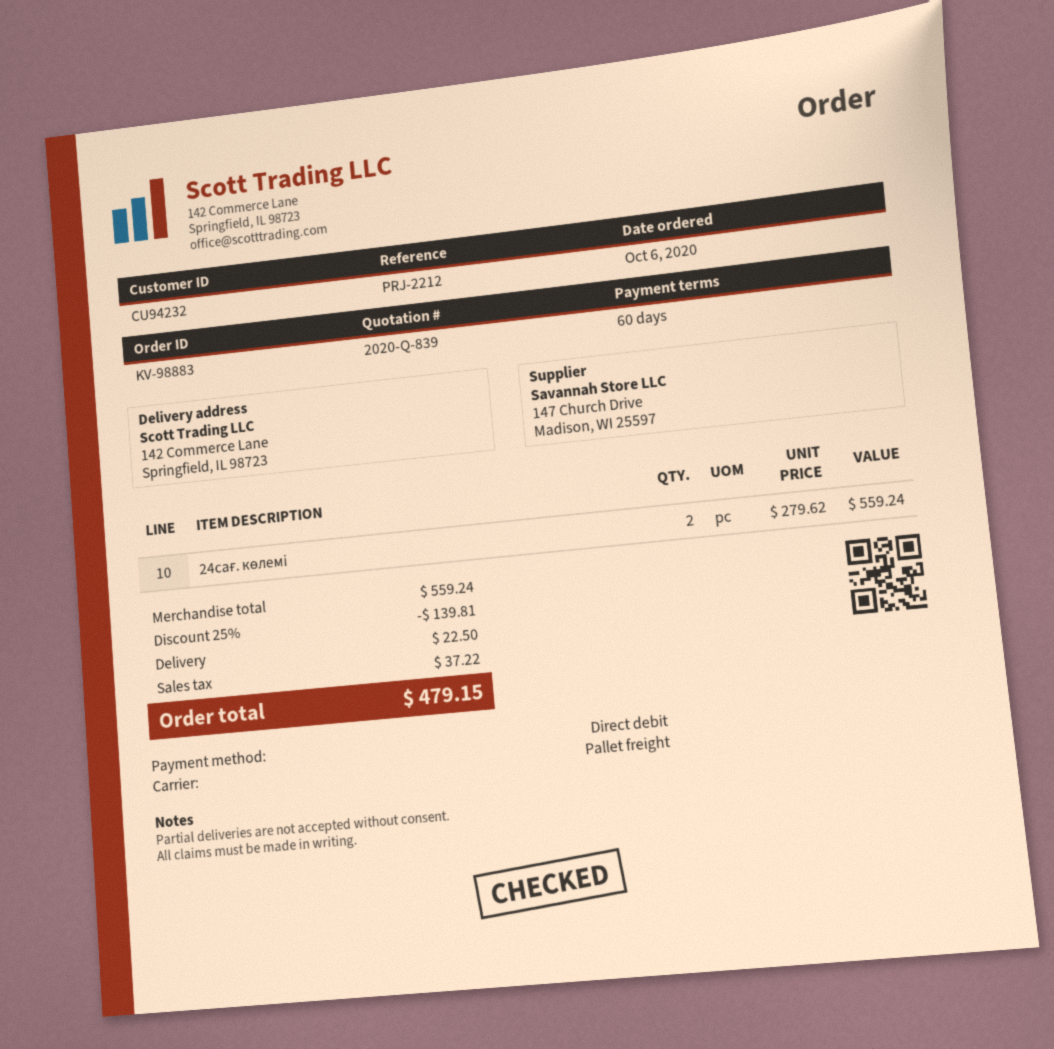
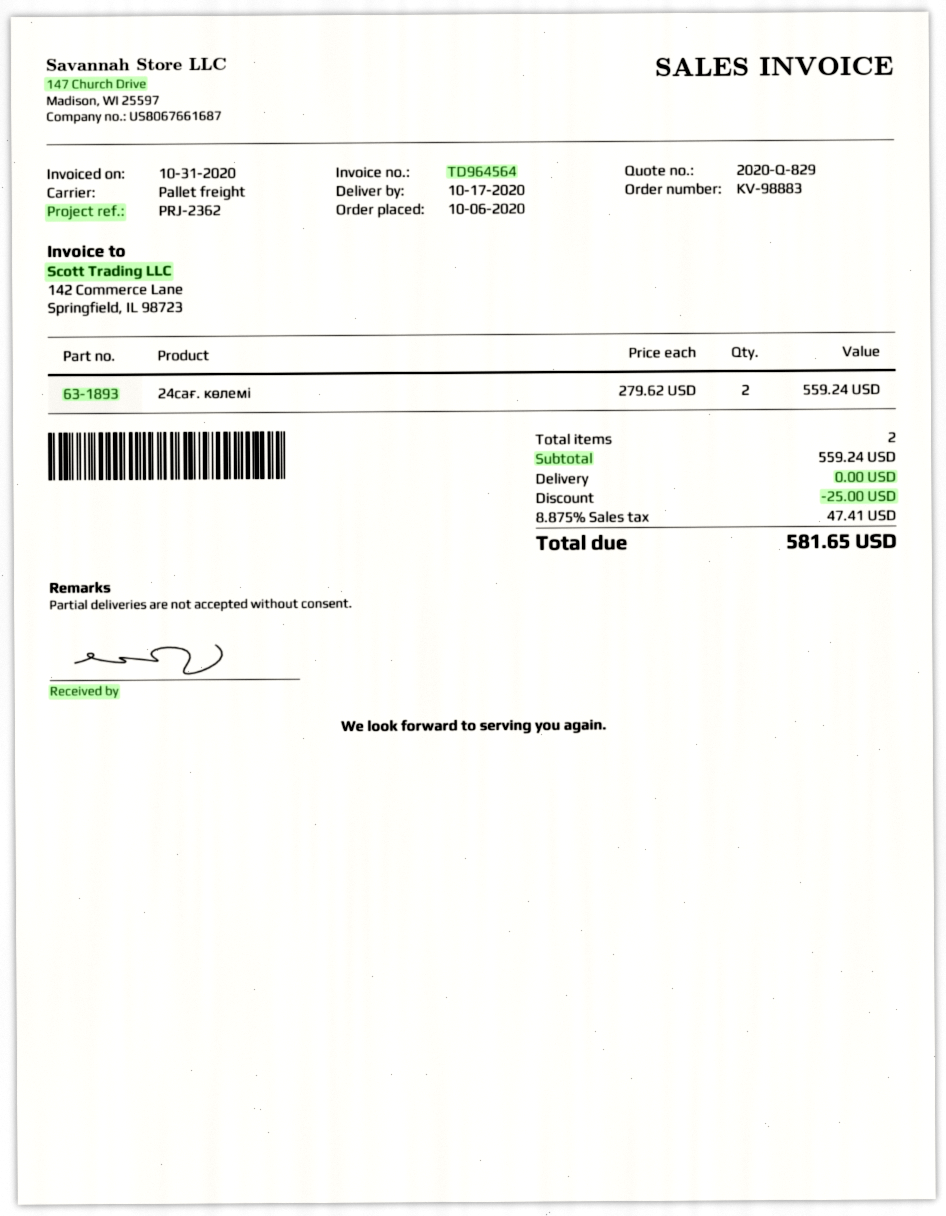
quote number: 2020-Q-839 -> 2020-Q-829
reference: PRJ-2212 -> PRJ-2362
discount: 139.81 -> 25.00
shipping: 22.50 -> 0.00
tax: 37.22 -> 47.41
total: 479.15 -> 581.65

